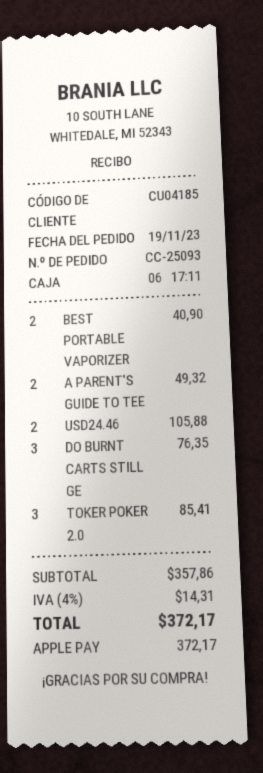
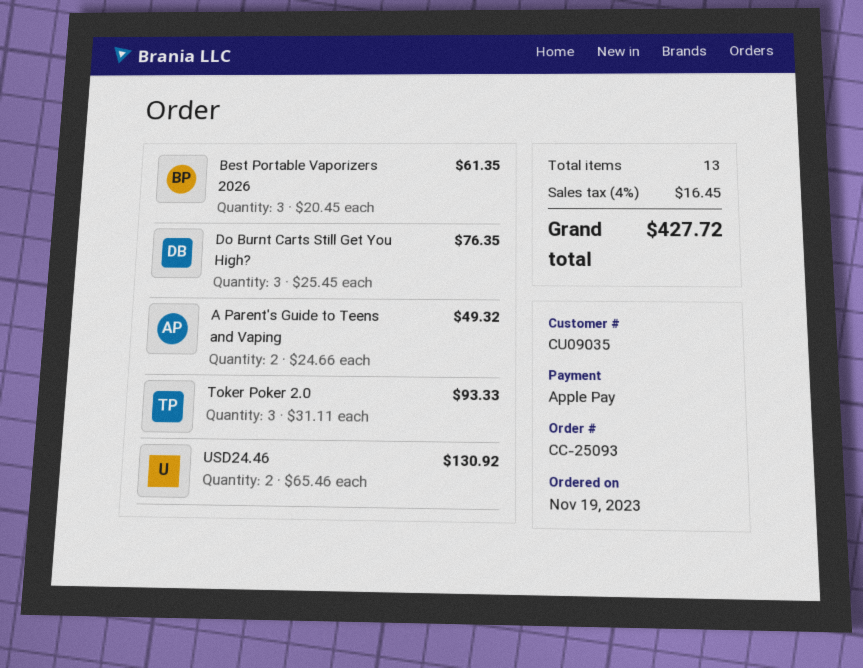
customer number: CU04185 -> CU09035
BEST PORTABLE VAPORIZER: 2 for 40.90 -> 3 for 61.35
USD24.46: 2 for 105.88 -> 2 for 130.92
TOKER POKER 2.0: 3 for 85.41 -> 3 for 93.33
tax: 4% = 14.31 -> 4% = 16.45
total: 372.17 -> 427.72

